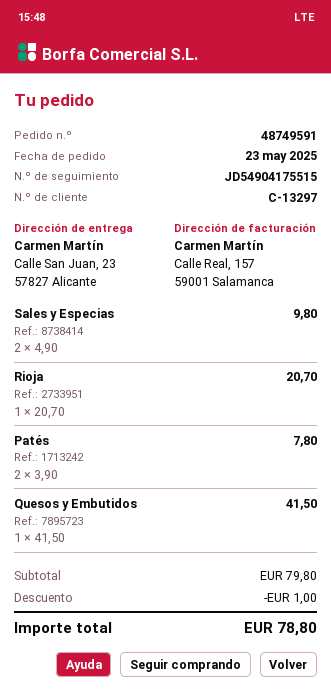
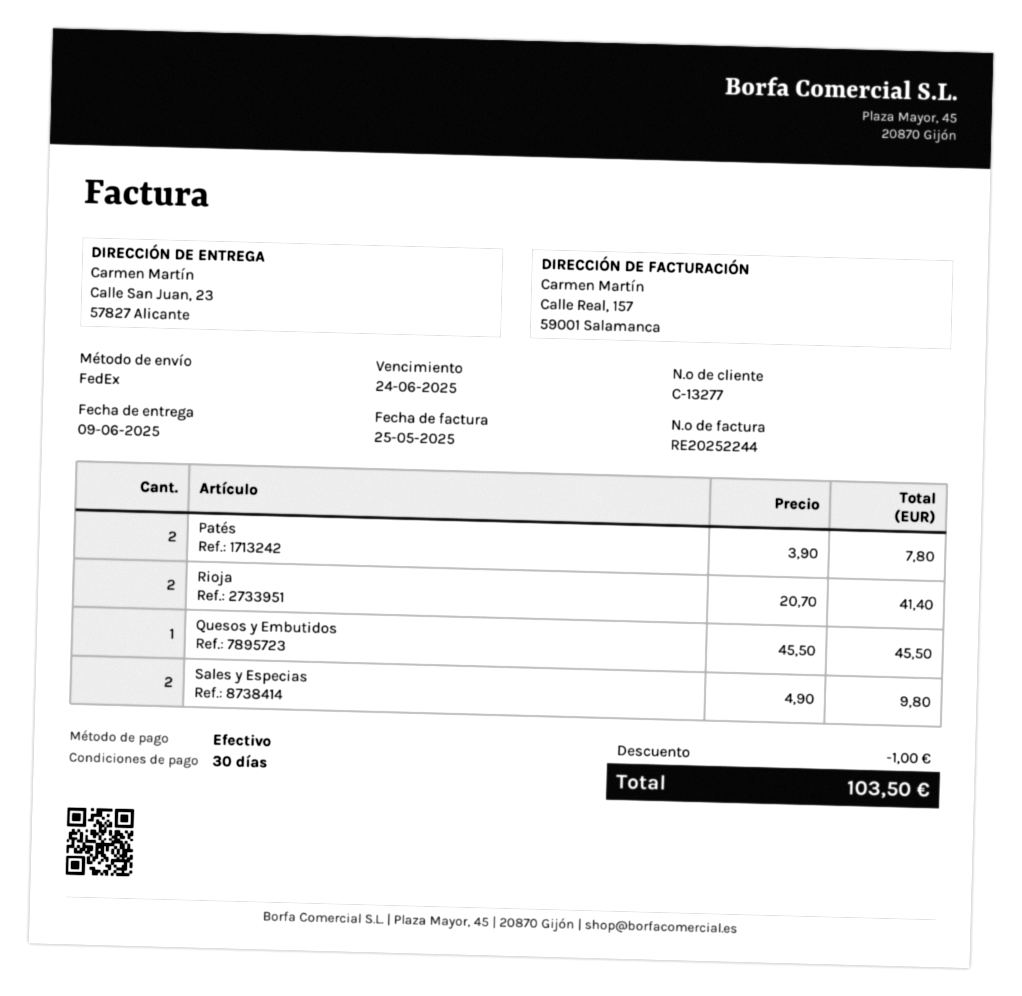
customer number: C-13297 -> C-13277
Rioja: 1 x 20.70 = 20.70 -> 2 x 20.70 = 41.40
Quesos y Embutidos: 1 x 41.50 = 41.50 -> 1 x 45.50 = 45.50
total: 78.80 -> 103.50

